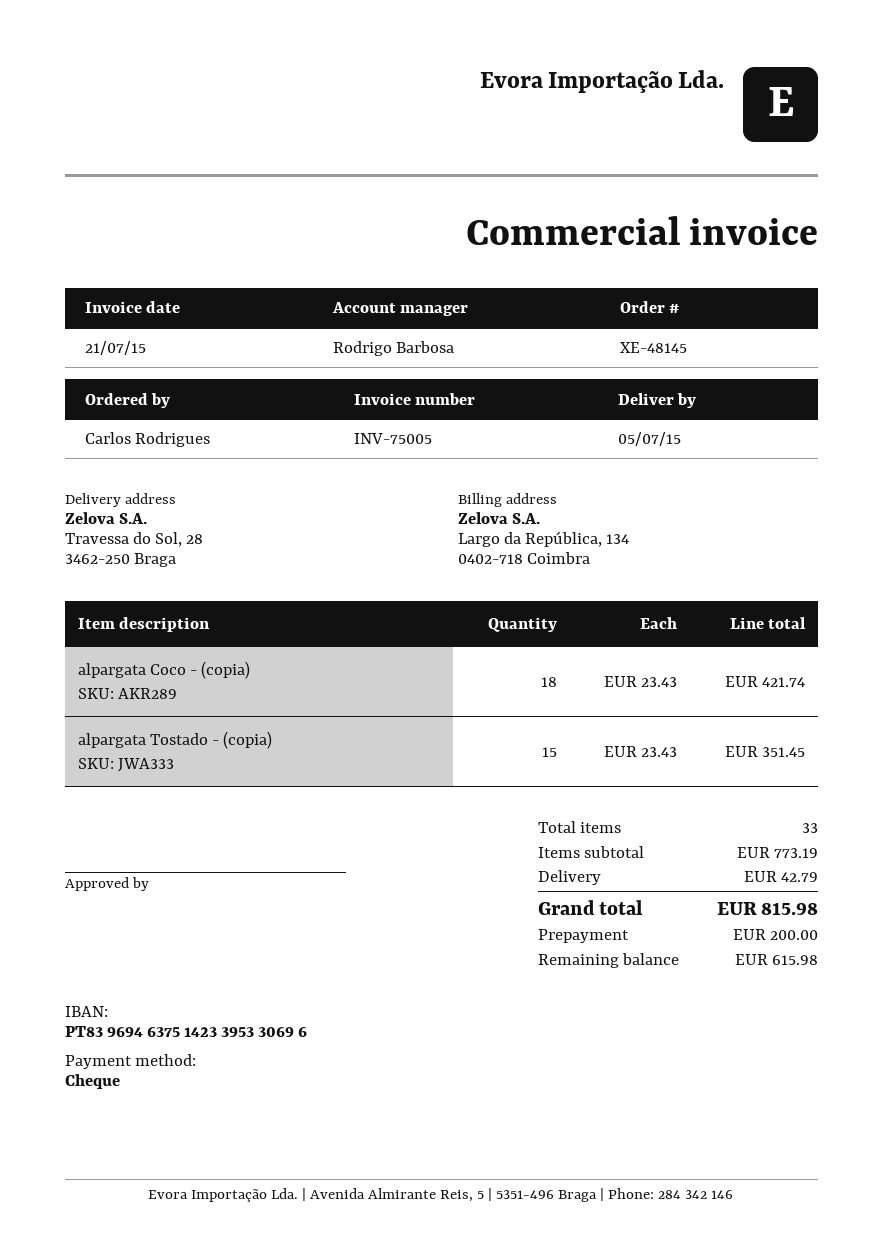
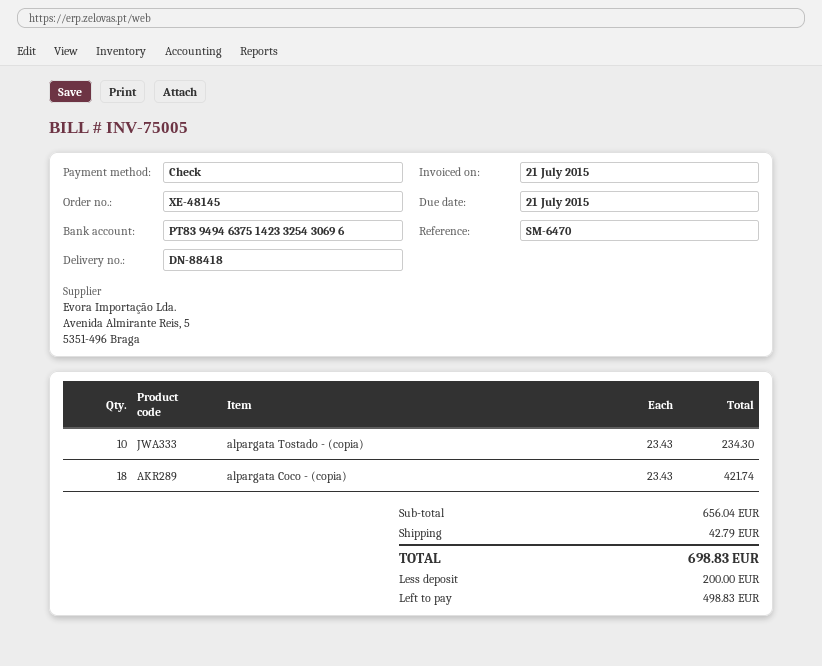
bank account: PT83969463751423395330696 -> PT83949463751423325430696
alpargata Tostado - (copia): 15 x 23.43 = 351.45 -> 10 x 23.43 = 234.30
subtotal: 773.19 -> 656.04
total: 815.98 -> 698.83
balance: 615.98 -> 498.83

